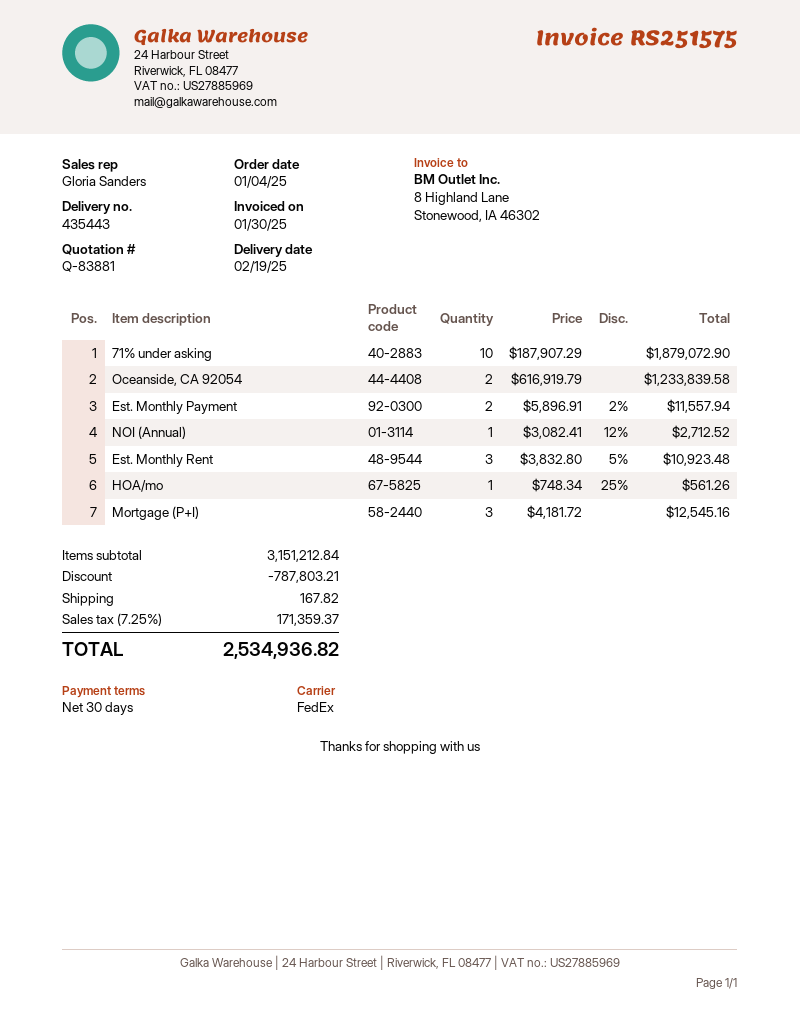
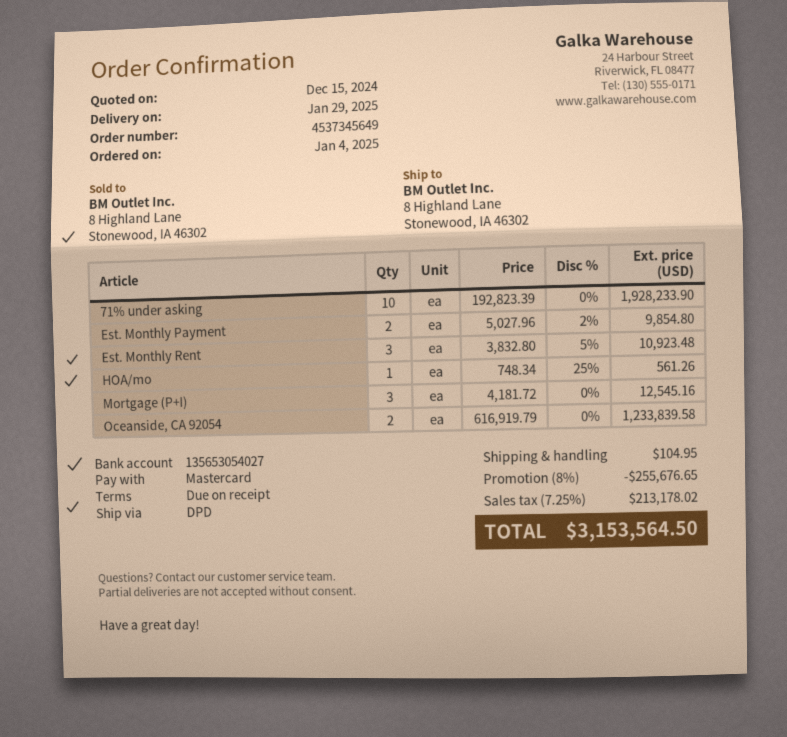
delivery date: 2025-02-19 -> 2025-01-29
payment terms: 30 days -> on receipt
shipping method: FedEx -> DPD
71% under asking: 10 x 187907.29 = 1879072.90 -> 10 x 192823.39 = 1928233.90
Est. Monthly Payment: 2 x 5896.91 - 2% = 11557.94 -> 2 x 5027.96 - 2% = 9854.80
NOI (Annual): 1 x 3082.41 - 12% = 2712.52 -> none
discount: 787803.21 -> 255676.65
shipping: 167.82 -> 104.95
tax: 7.25% = 171359.37 -> 7.25% = 213178.02
total: 2534936.82 -> 3153564.50

